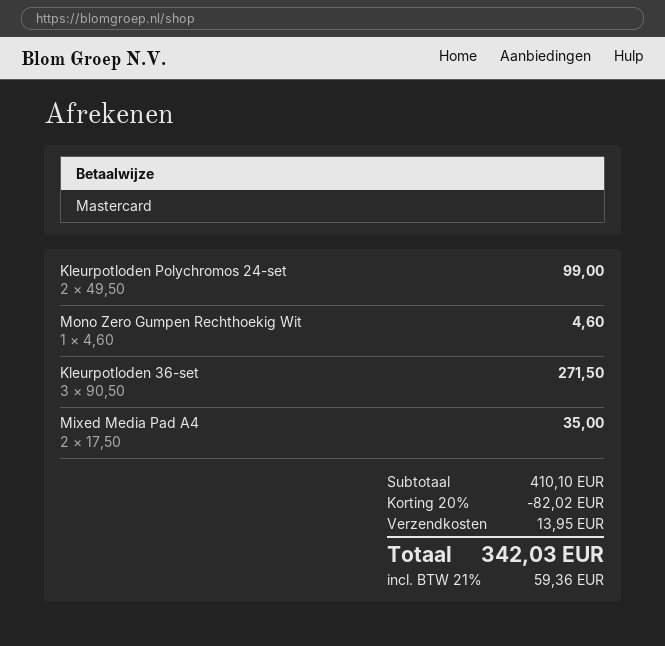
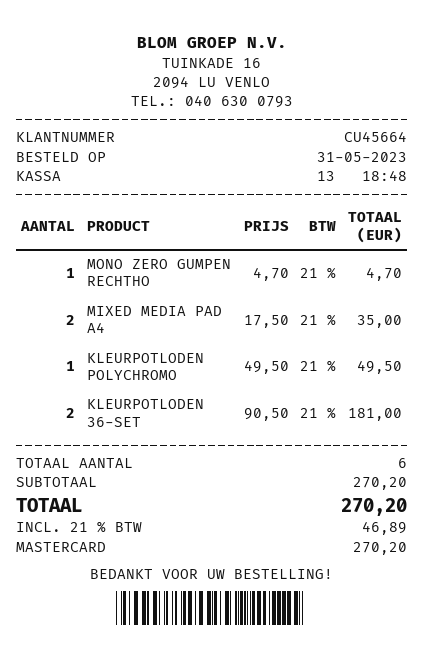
Kleurpotloden Polychromos 24-set: 2 x 49.50 = 99.00 -> 1 x 49.50 = 49.50
Mono Zero Gumpen Rechthoekig Wit: 1 x 4.60 = 4.60 -> 1 x 4.70 = 4.70
Kleurpotloden 36-set: 3 x 90.50 = 271.50 -> 2 x 90.50 = 181.00
subtotal: 410.10 -> 270.20
discount: 20% = 82.02 -> none
shipping: 13.95 -> none
tax: 21% = 59.36 -> 21% = 46.89
total: 342.03 -> 270.20

